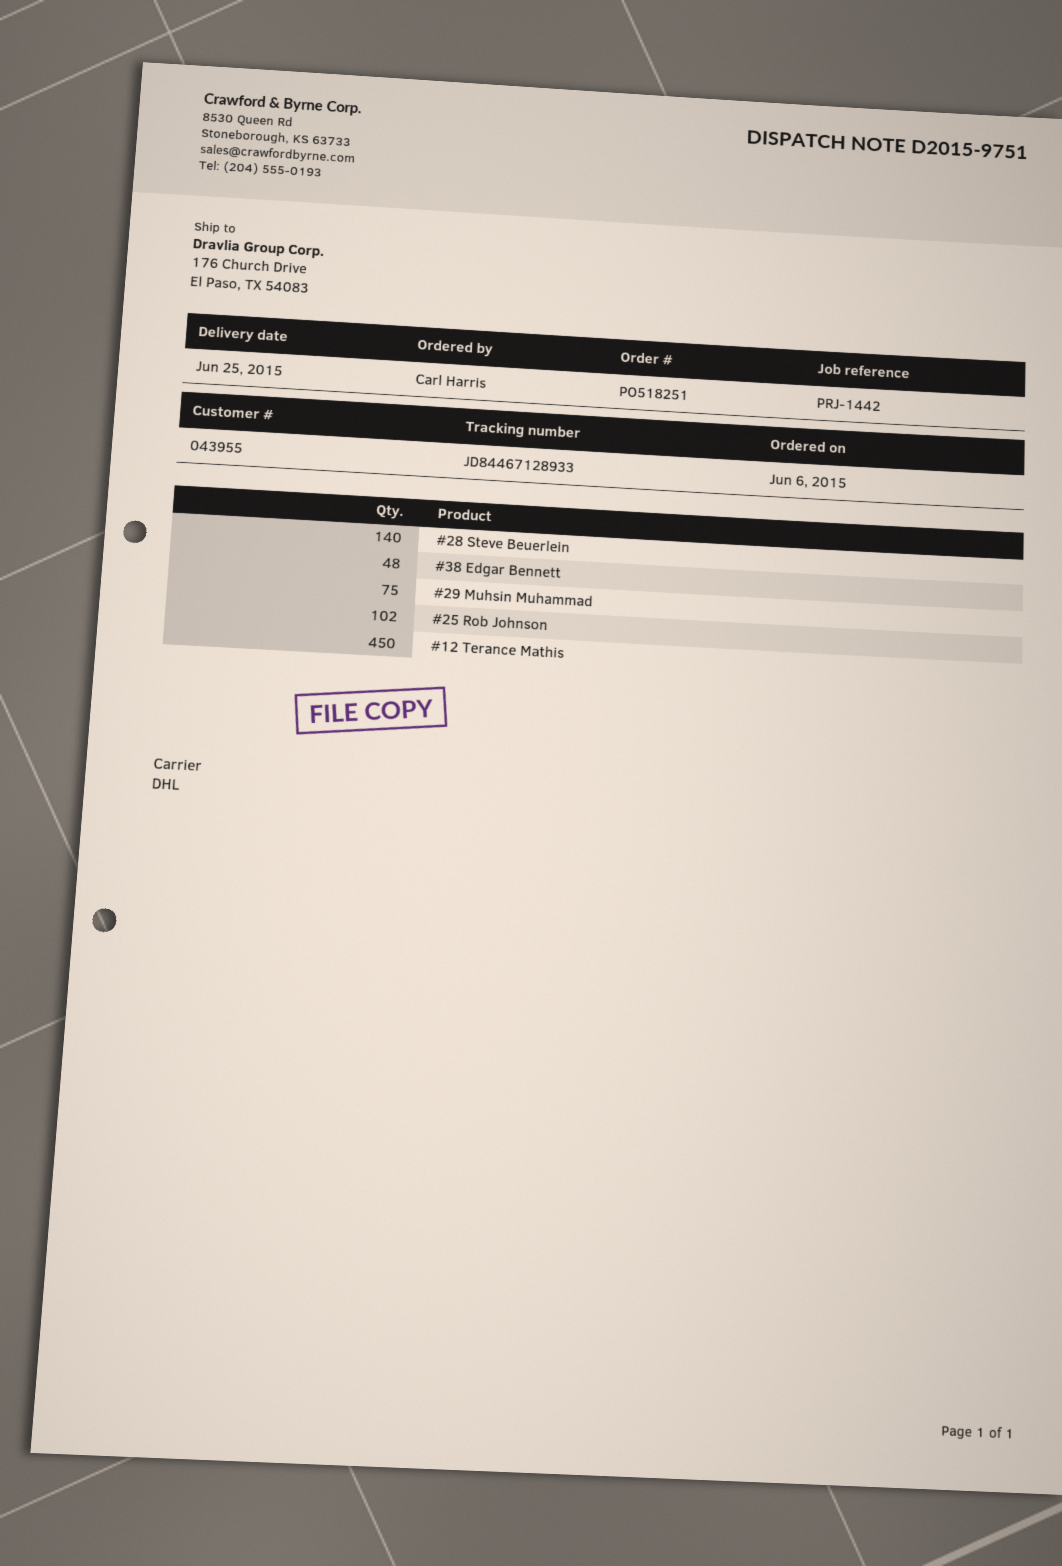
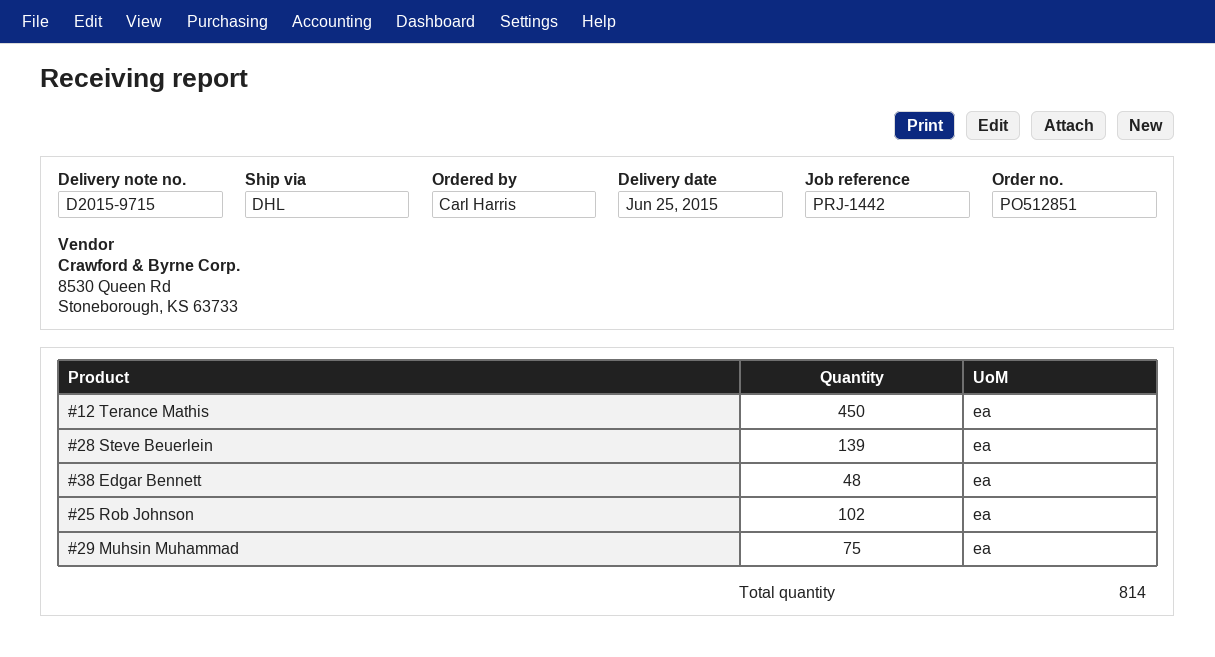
order number: PO518251 -> PO512851
delivery note number: D2015-9751 -> D2015-9715
#28 Steve Beuerlein: 140 -> 139

